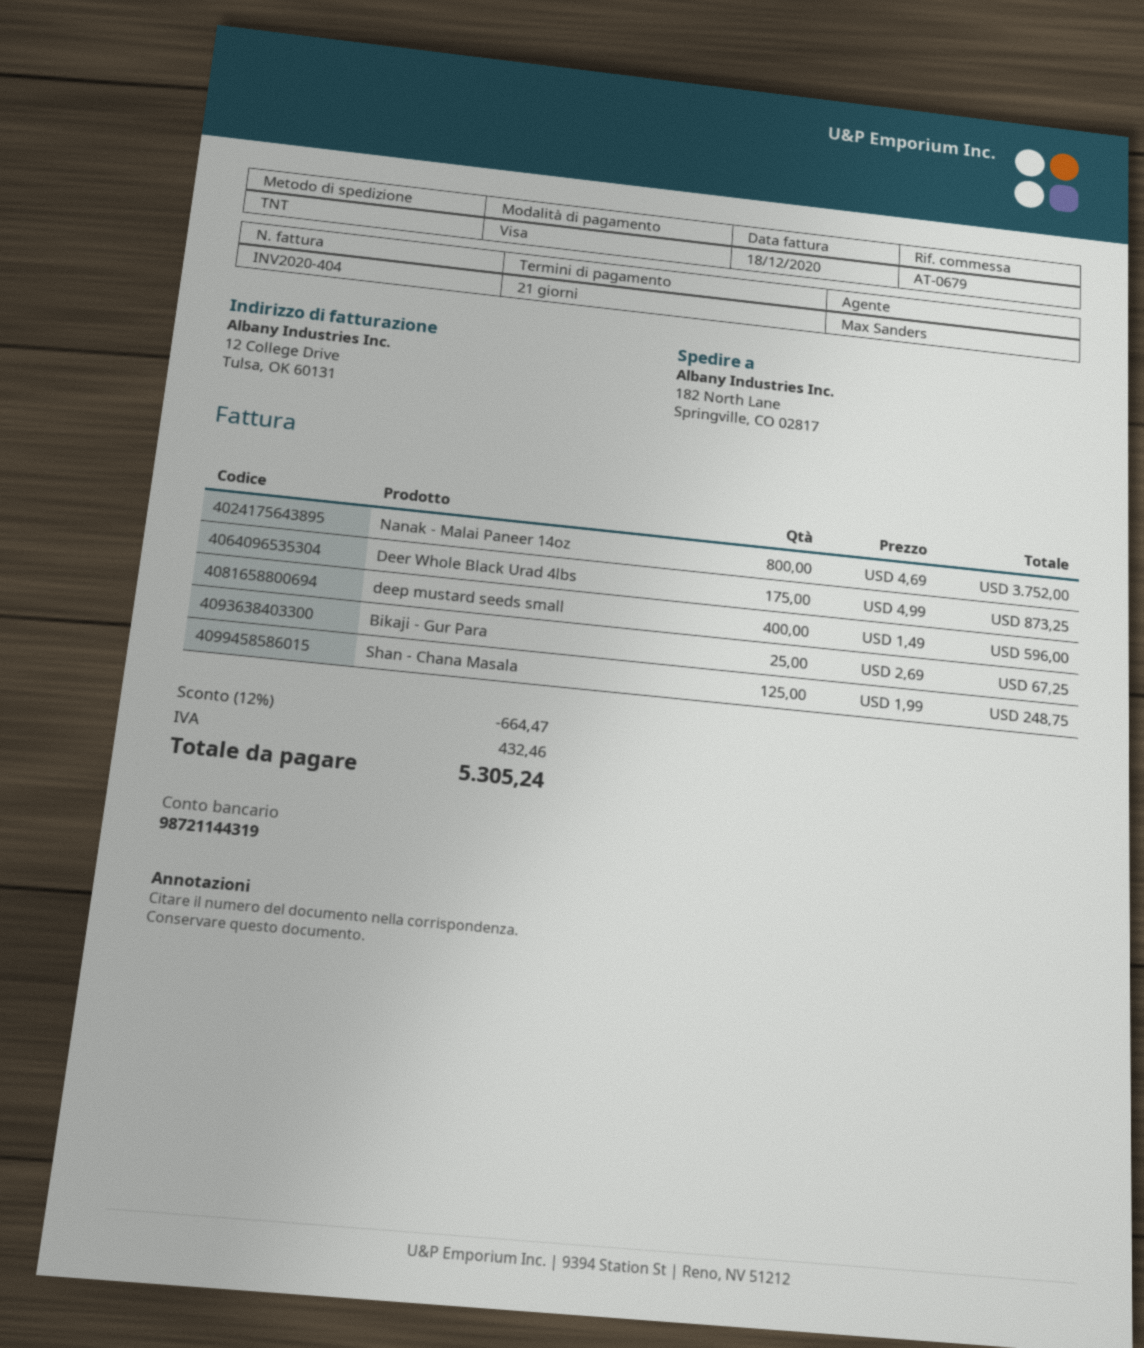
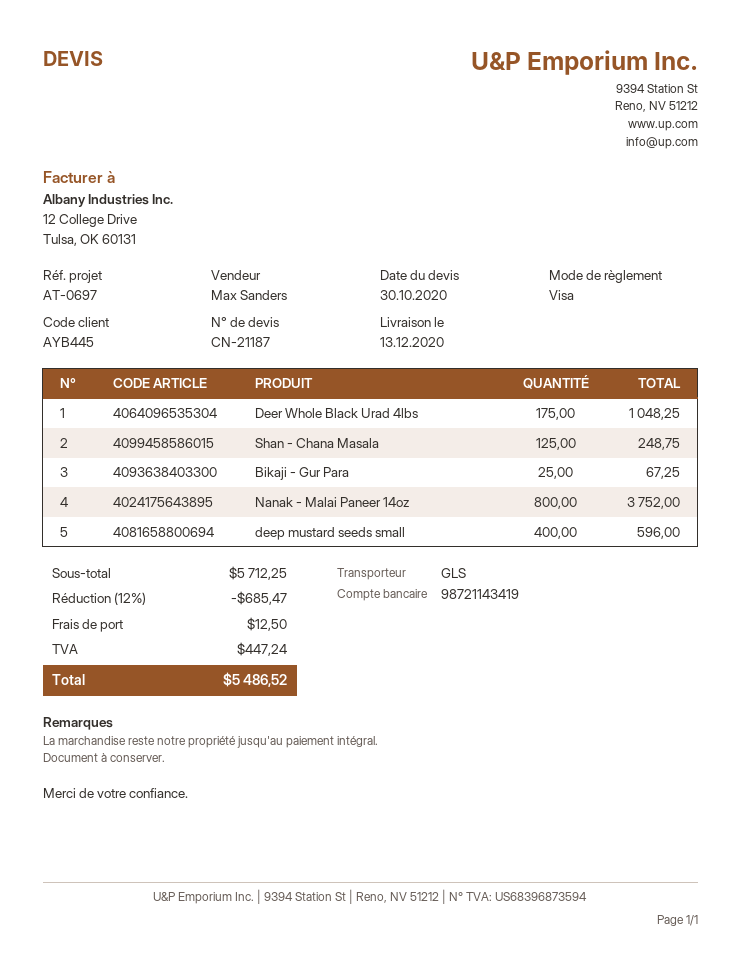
reference: AT-0679 -> AT-0697
bank account: 98721144319 -> 98721143419
shipping method: TNT -> GLS
Deer Whole Black Urad 4lbs: 175 for 873.25 -> 175 for 1048.25
discount: 12% = 664.47 -> 12% = 685.47
shipping: none -> 12.50
tax: 432.46 -> 447.24
total: 5305.24 -> 5486.52

